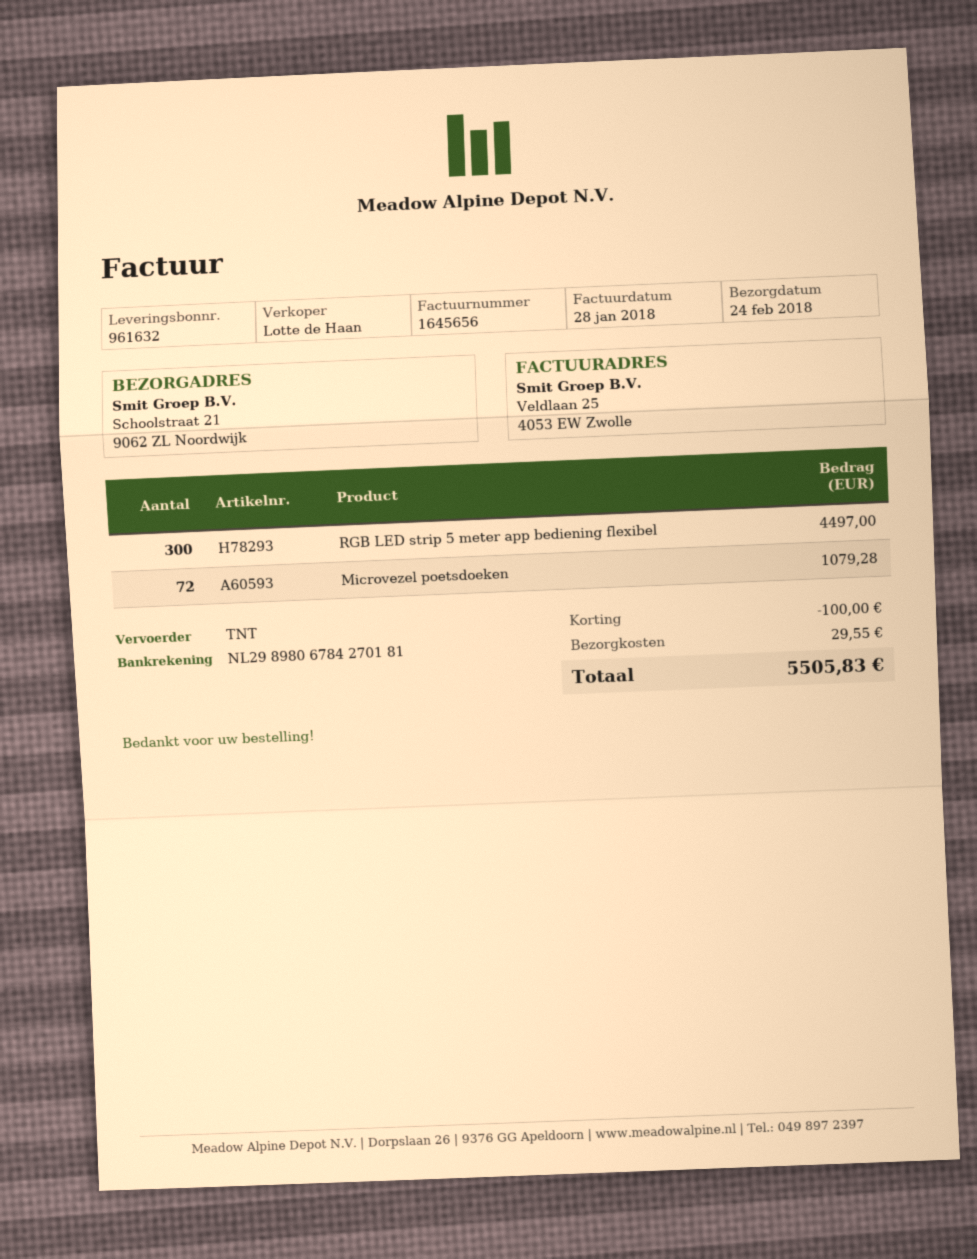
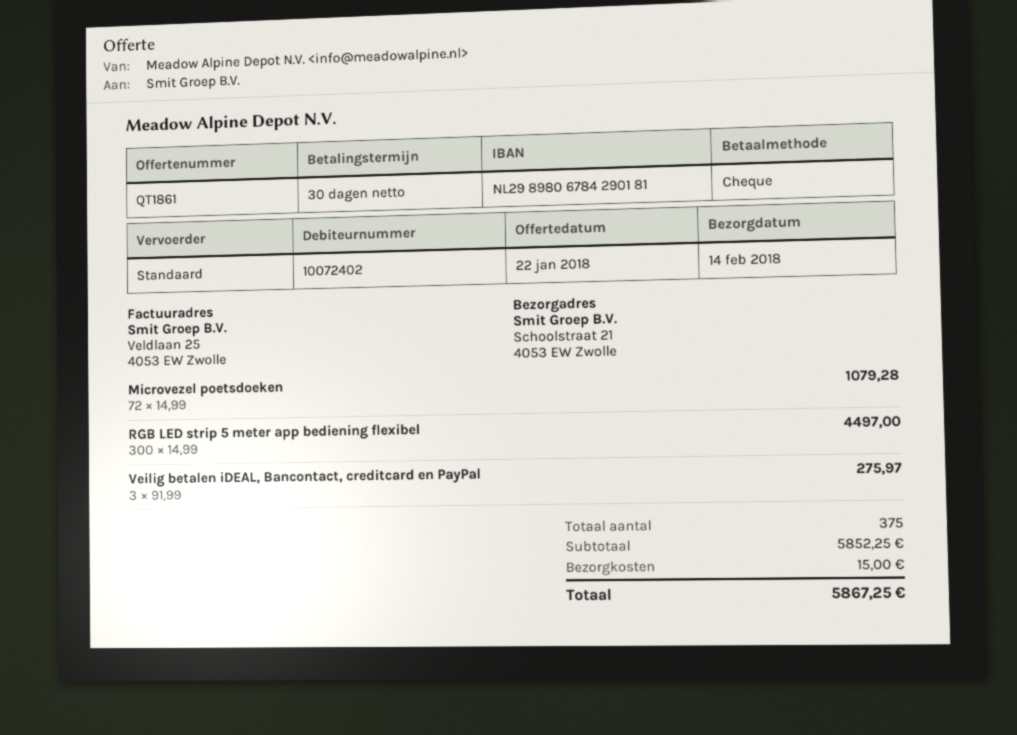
delivery date: 2018-02-24 -> 2018-02-14
bank account: NL2989806784270181 -> NL2989806784290181
shipping method: TNT -> standard
ship to: Schoolstraat 21, 9062 ZL Noordwijk -> Schoolstraat 21, 4053 EW Zwolle
Veilig betalen iDEAL, Bancontact, creditcard en PayPal: none -> 3 for 275.97
discount: 100.00 -> none
shipping: 29.55 -> 15.00
total: 5505.83 -> 5867.25

